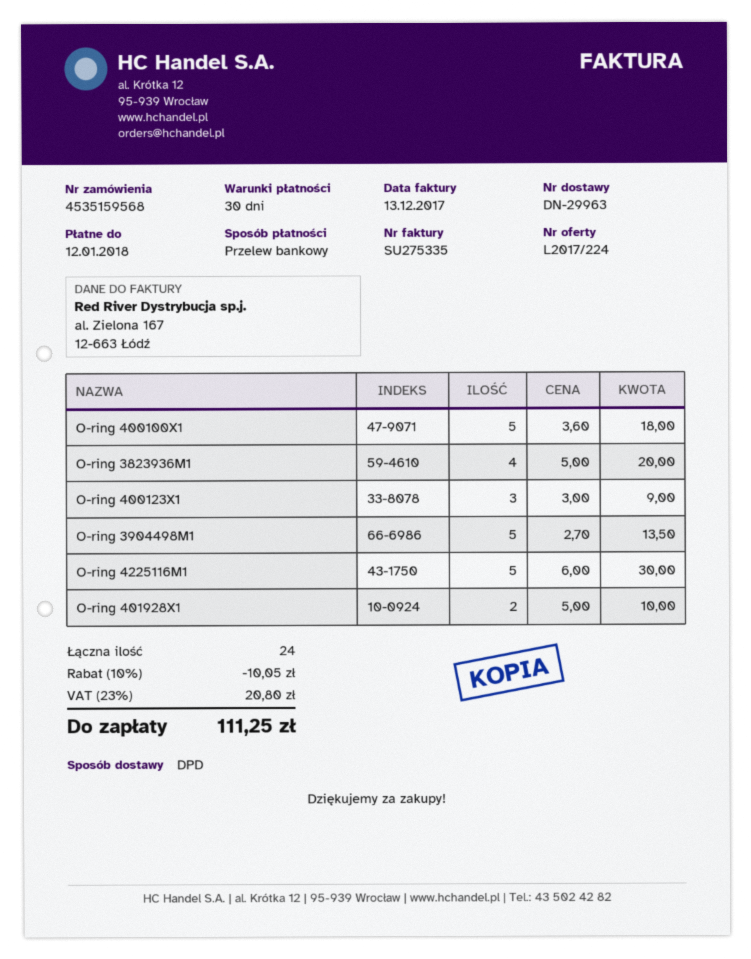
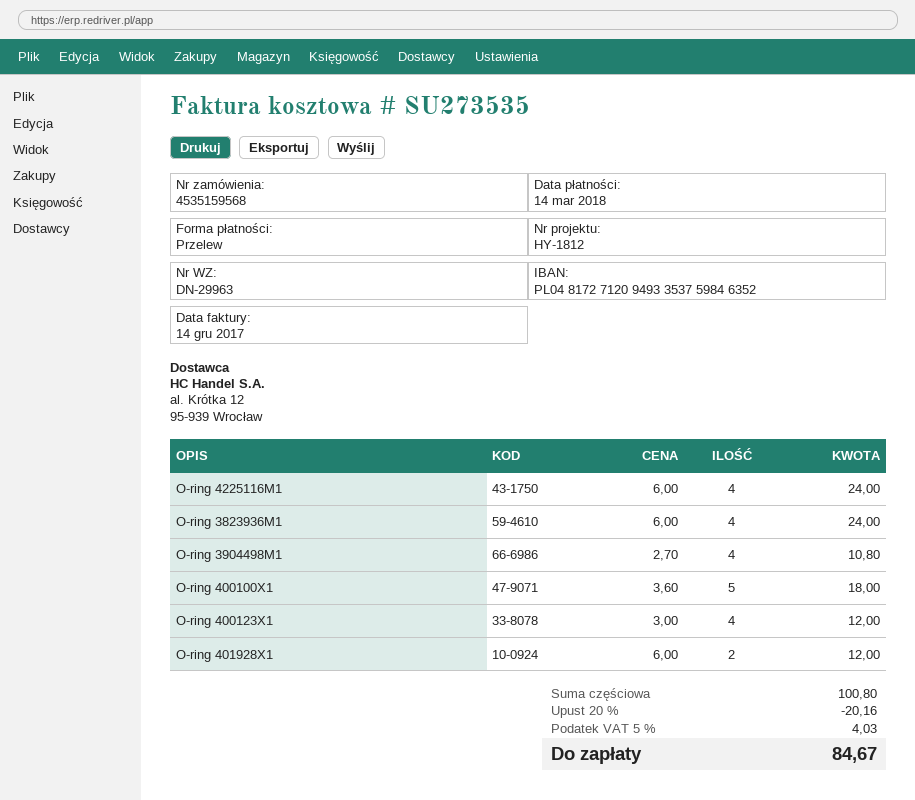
invoice number: SU275335 -> SU273535
invoice date: 2017-12-13 -> 2017-12-14
due date: 2018-01-12 -> 2018-03-14
O-ring 3823936M1: 4 x 5.00 = 20.00 -> 4 x 6.00 = 24.00
O-ring 400123X1: 3 x 3.00 = 9.00 -> 4 x 3.00 = 12.00
O-ring 3904498M1: 5 x 2.70 = 13.50 -> 4 x 2.70 = 10.80
O-ring 4225116M1: 5 x 6.00 = 30.00 -> 4 x 6.00 = 24.00
O-ring 401928X1: 2 x 5.00 = 10.00 -> 2 x 6.00 = 12.00
discount: 10% = 10.05 -> 20% = 20.16
tax: 23% = 20.80 -> 5% = 4.03
total: 111.25 -> 84.67

